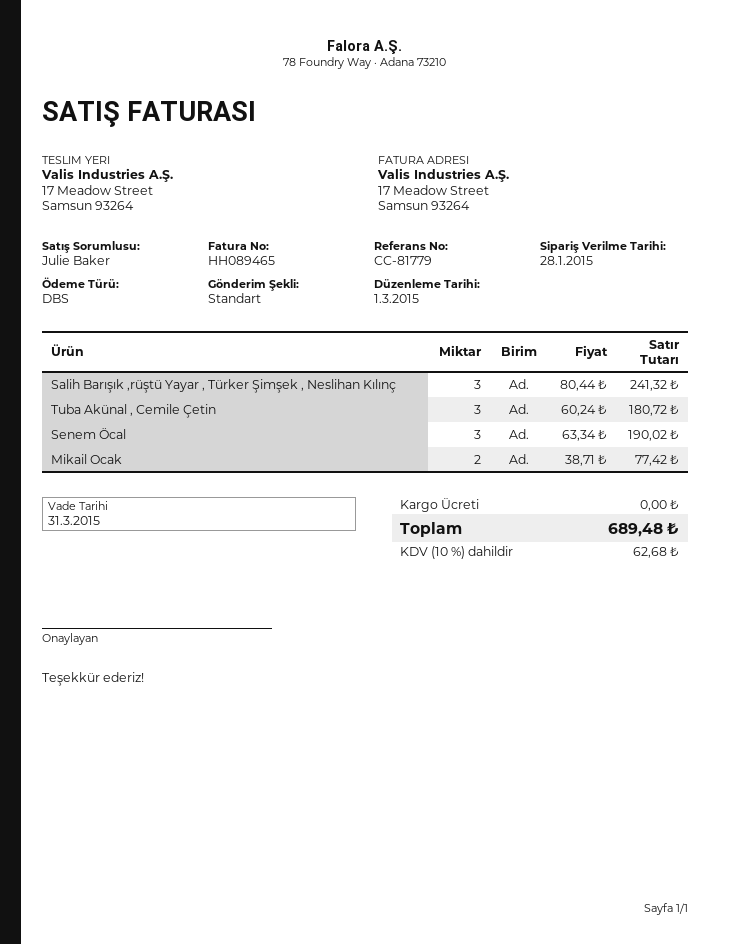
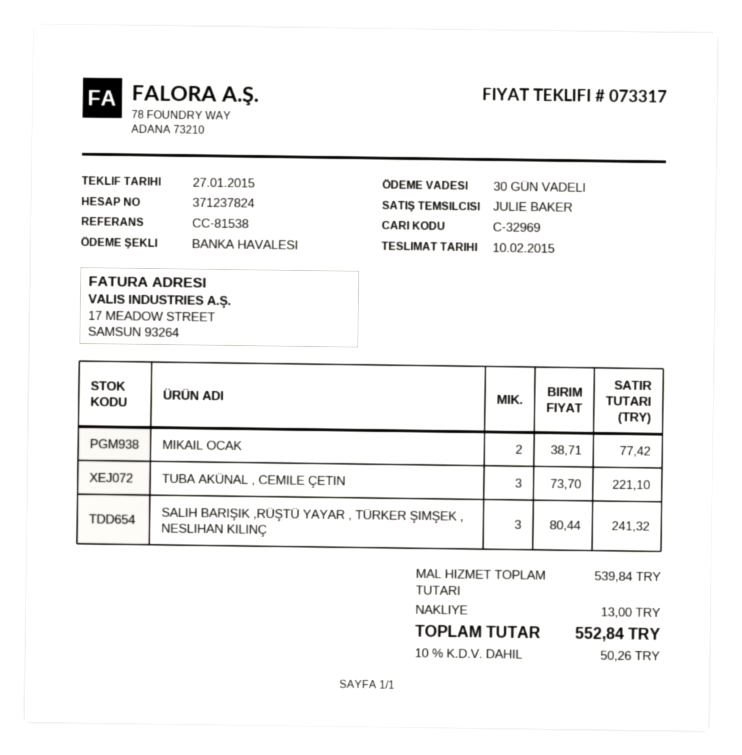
reference: CC-81779 -> CC-81538
payment method: direct debit -> bank transfer
Tuba Akünal , Cemile Çetin: 3 x 60.24 = 180.72 -> 3 x 73.70 = 221.10
Senem Öcal: 3 x 63.34 = 190.02 -> none
shipping: 0.00 -> 13.00
tax: 10% = 62.68 -> 10% = 50.26
total: 689.48 -> 552.84

